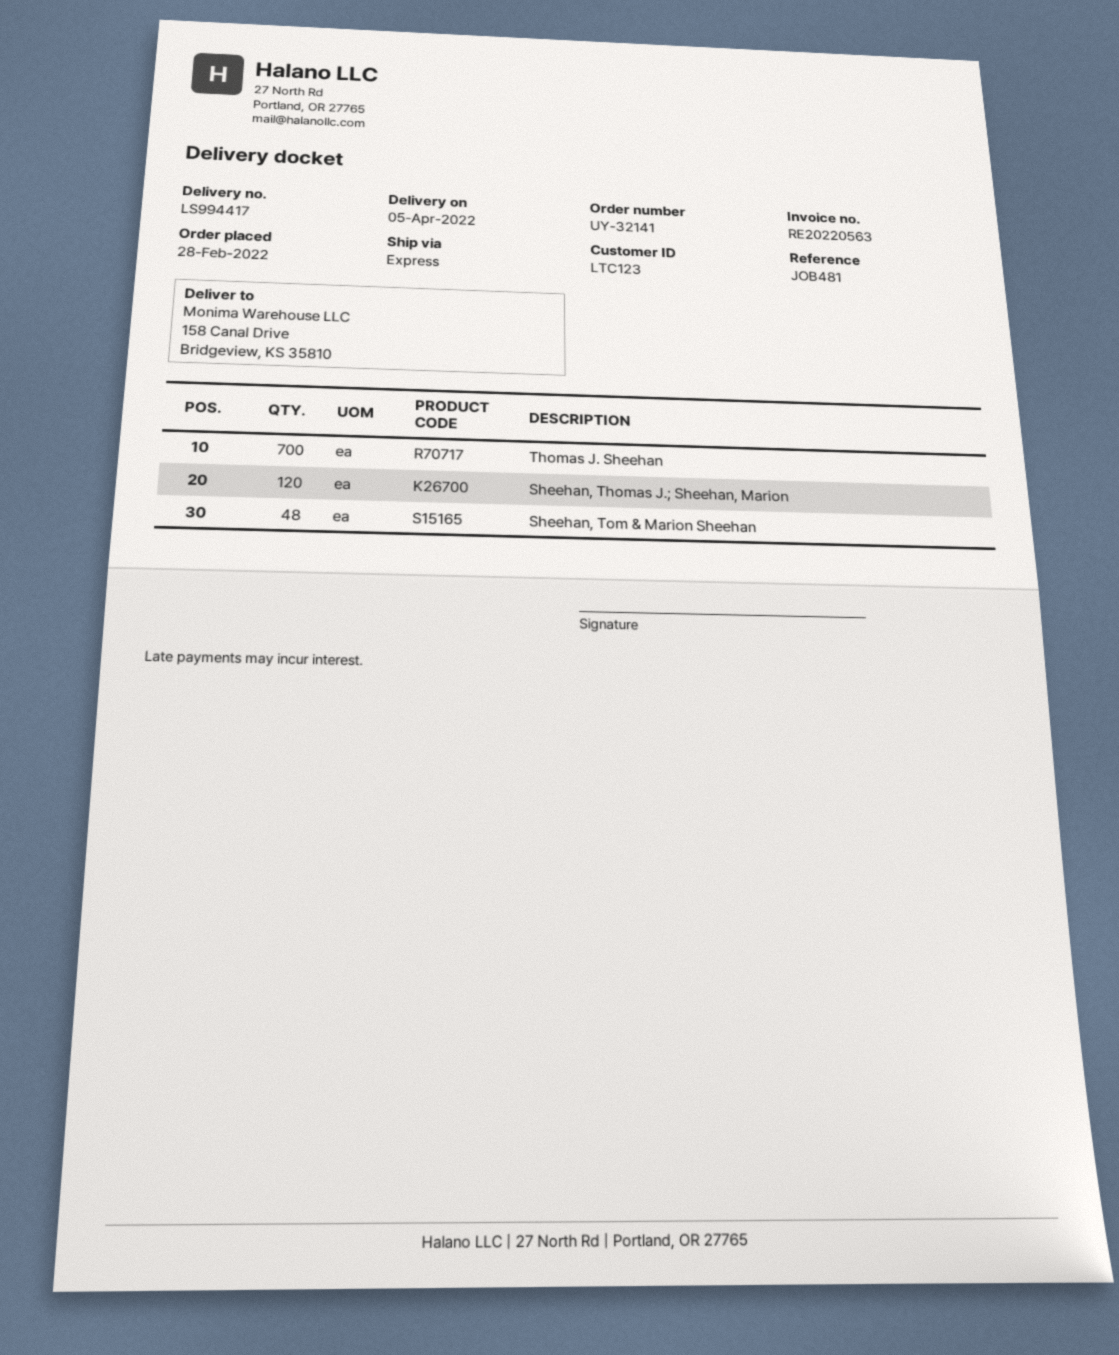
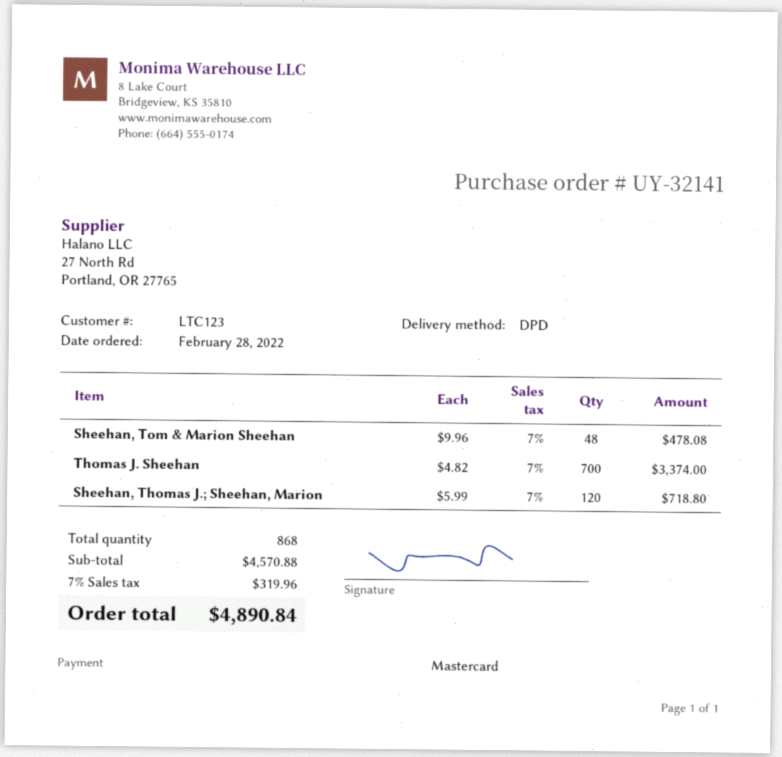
shipping method: express -> DPD

